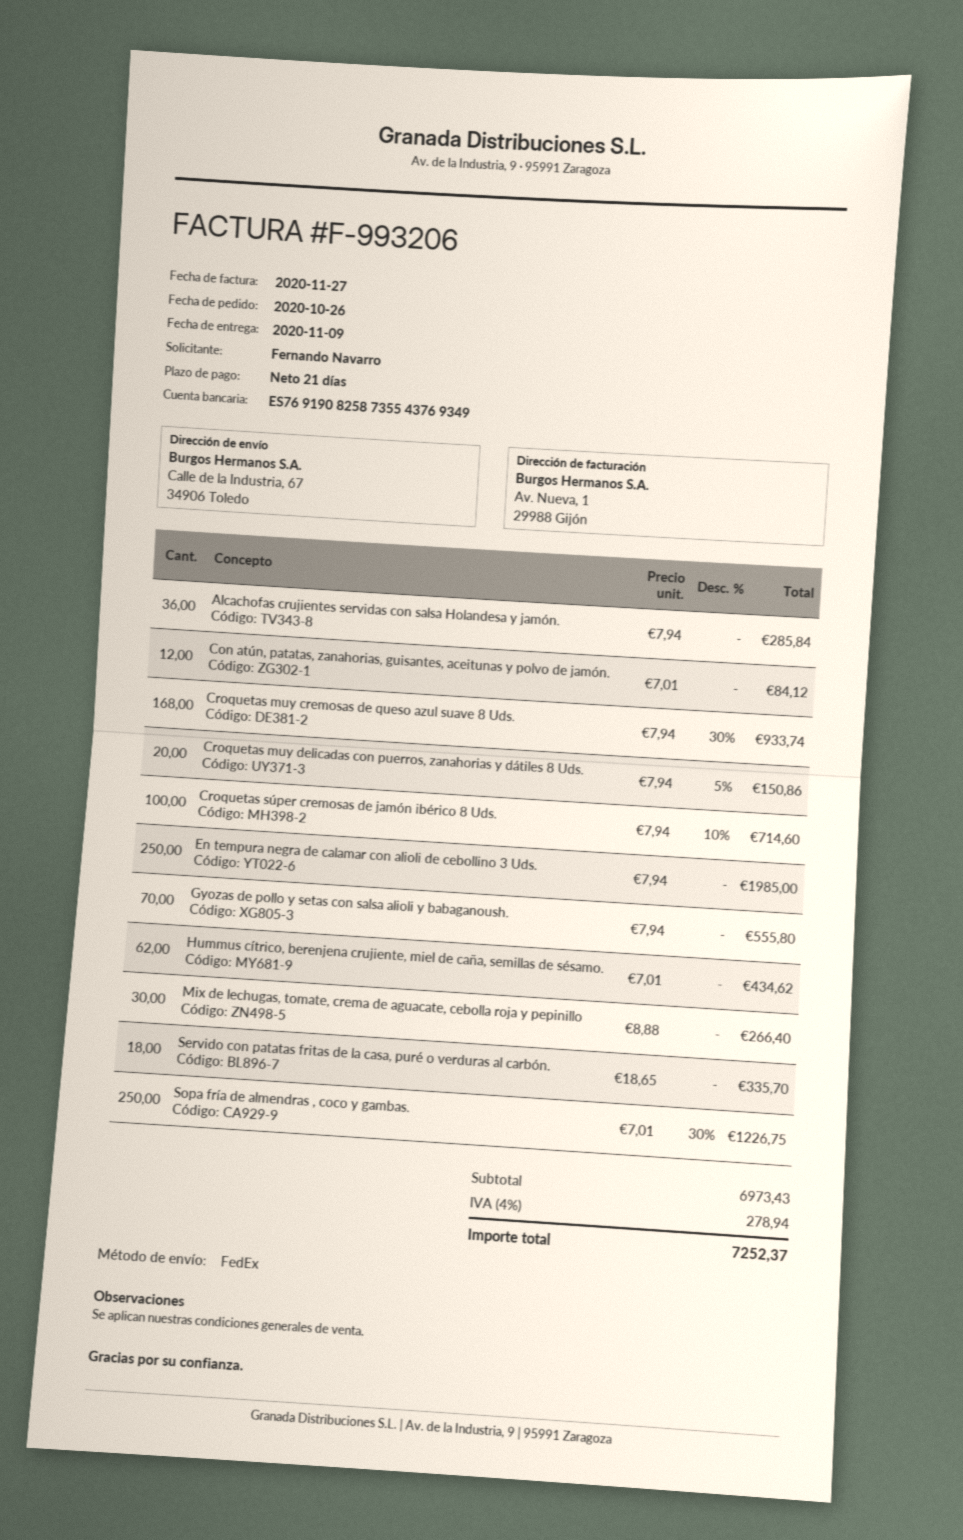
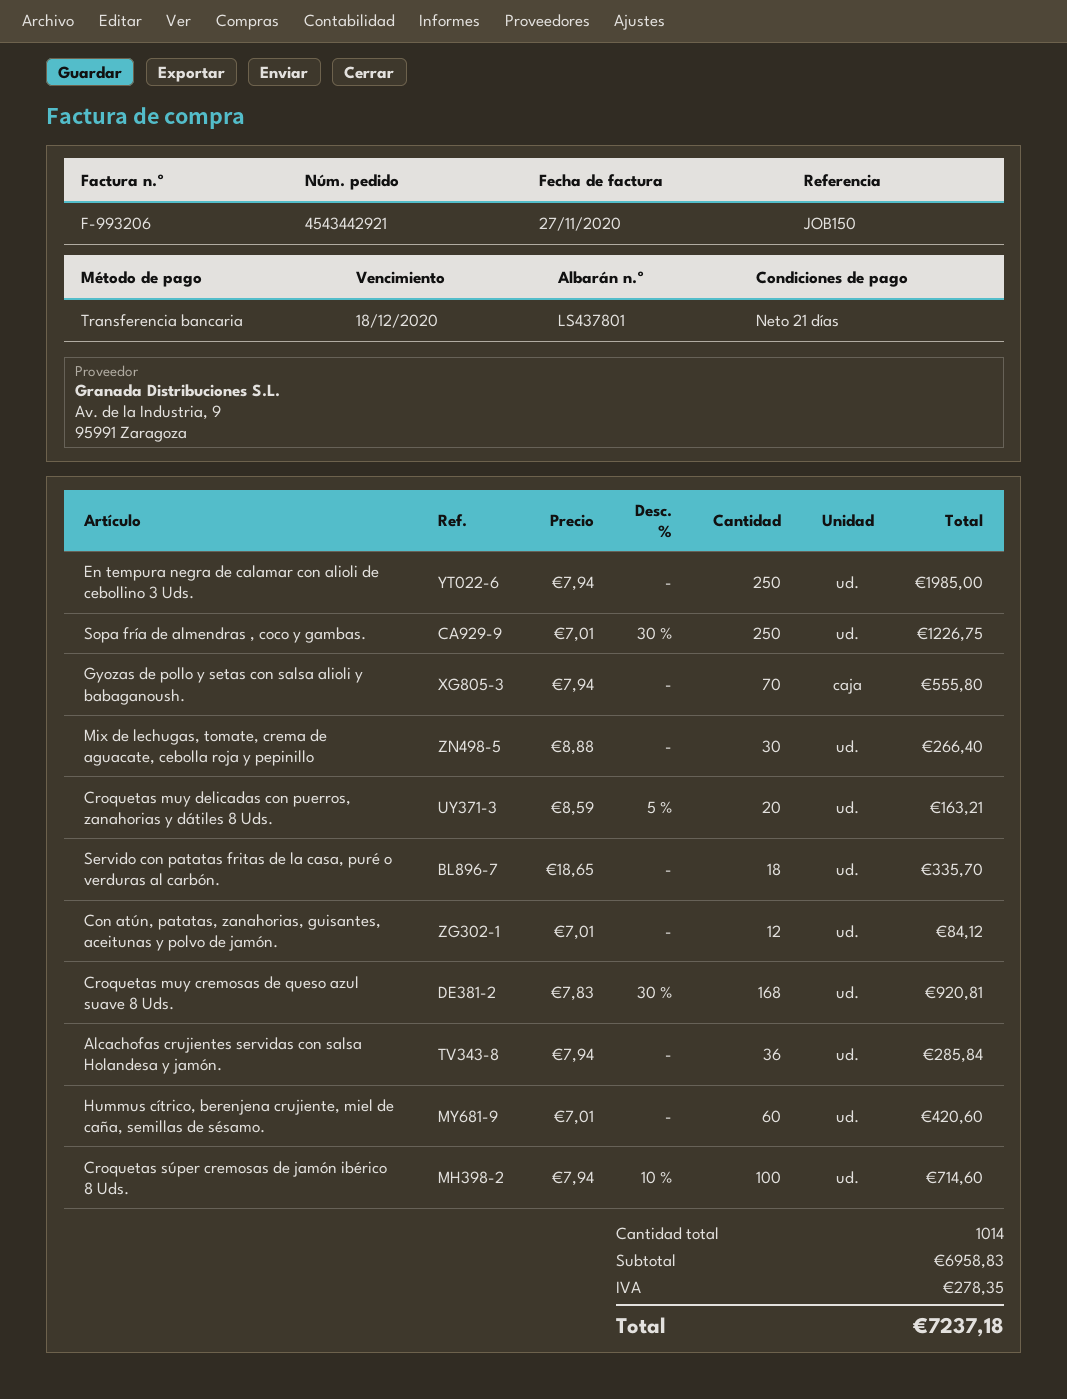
Croquetas muy cremosas de queso azul suave 8 Uds.: 168 x 7.94 - 30% = 933.74 -> 168 x 7.83 - 30% = 920.81
Croquetas muy delicadas con puerros, zanahorias y dátiles 8 Uds.: 20 x 7.94 - 5% = 150.86 -> 20 x 8.59 - 5% = 163.21
Hummus cítrico, berenjena crujiente, miel de caña, semillas de sésamo.: 62 x 7.01 = 434.62 -> 60 x 7.01 = 420.60
subtotal: 6973.43 -> 6958.83
tax: 278.94 -> 278.35
total: 7252.37 -> 7237.18

